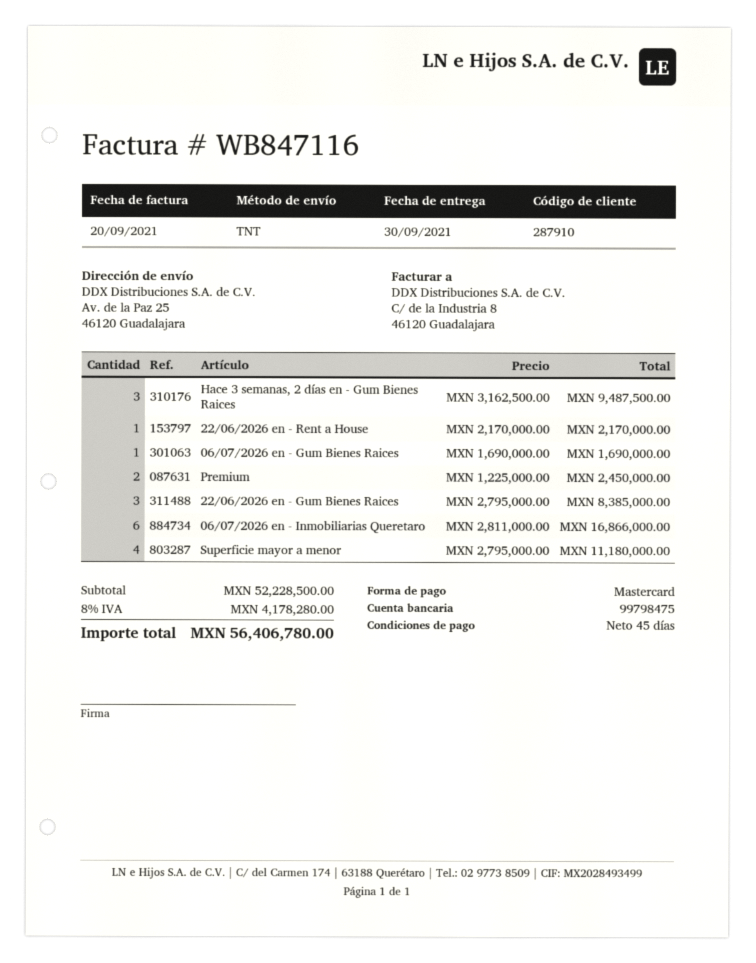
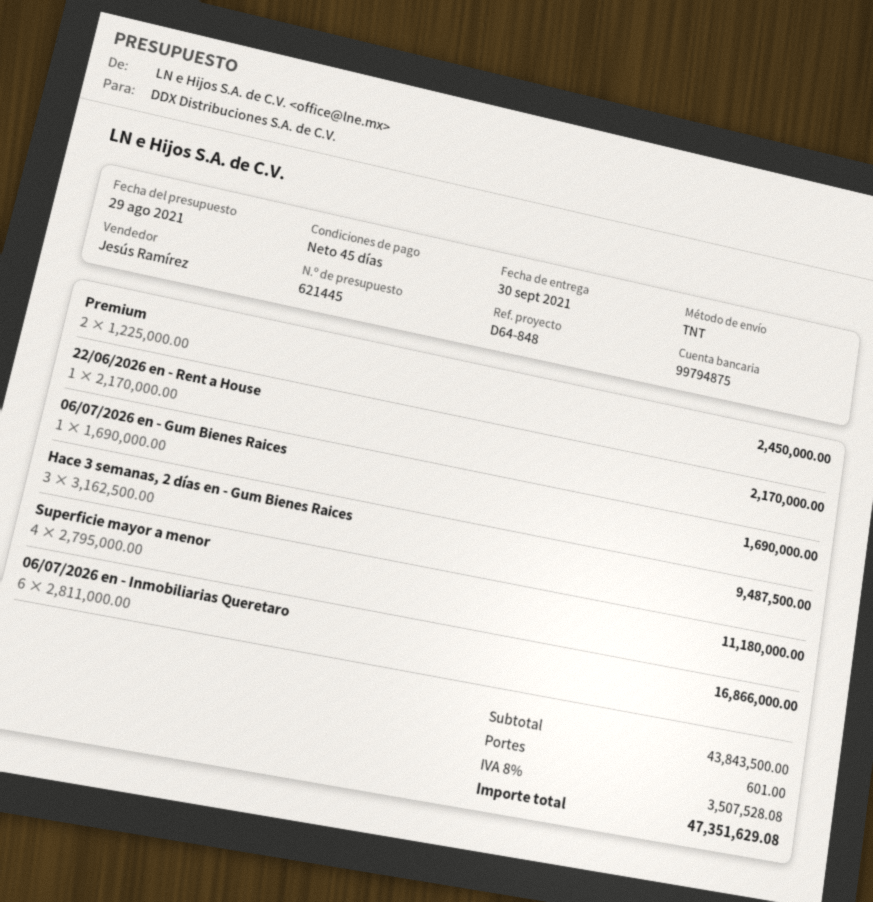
bank account: 99798475 -> 99794875
22/06/2026 en - Gum Bienes Raices: 3 x 2795000.00 = 8385000.00 -> none
subtotal: 52228500.00 -> 43843500.00
shipping: none -> 601.00
tax: 8% = 4178280.00 -> 8% = 3507528.08
total: 56406780.00 -> 47351629.08

